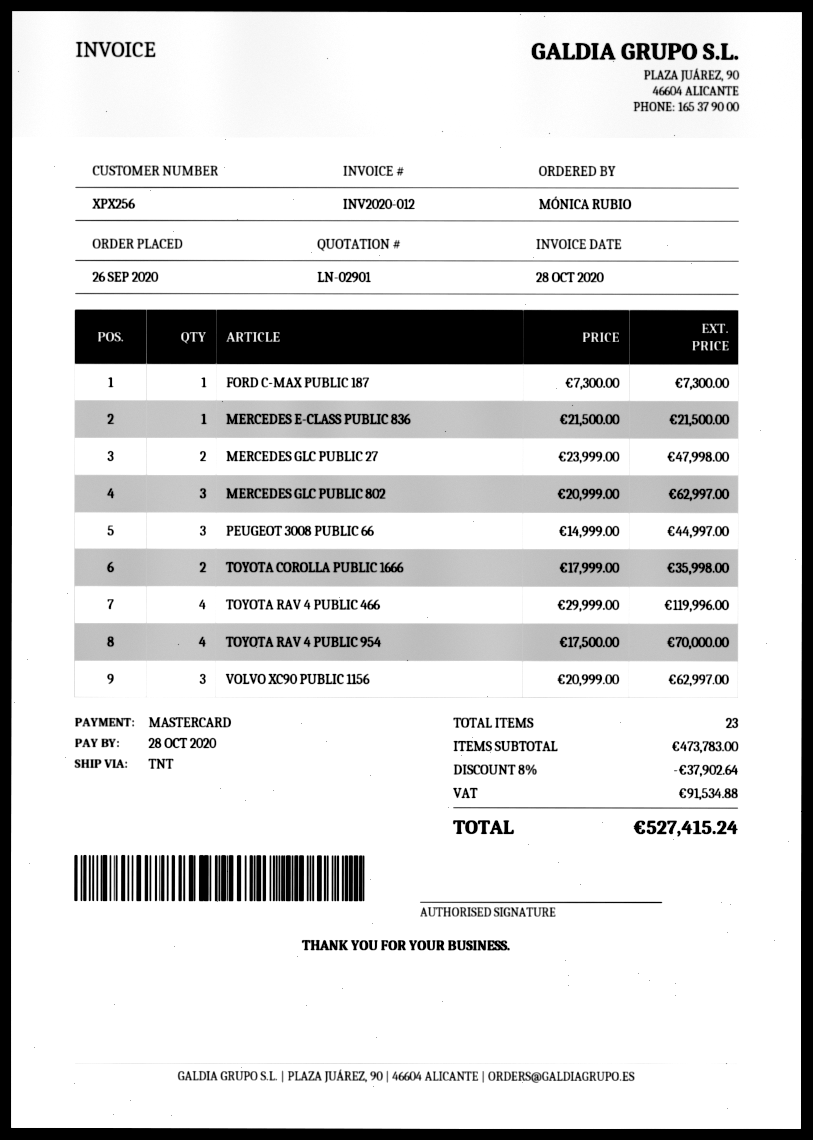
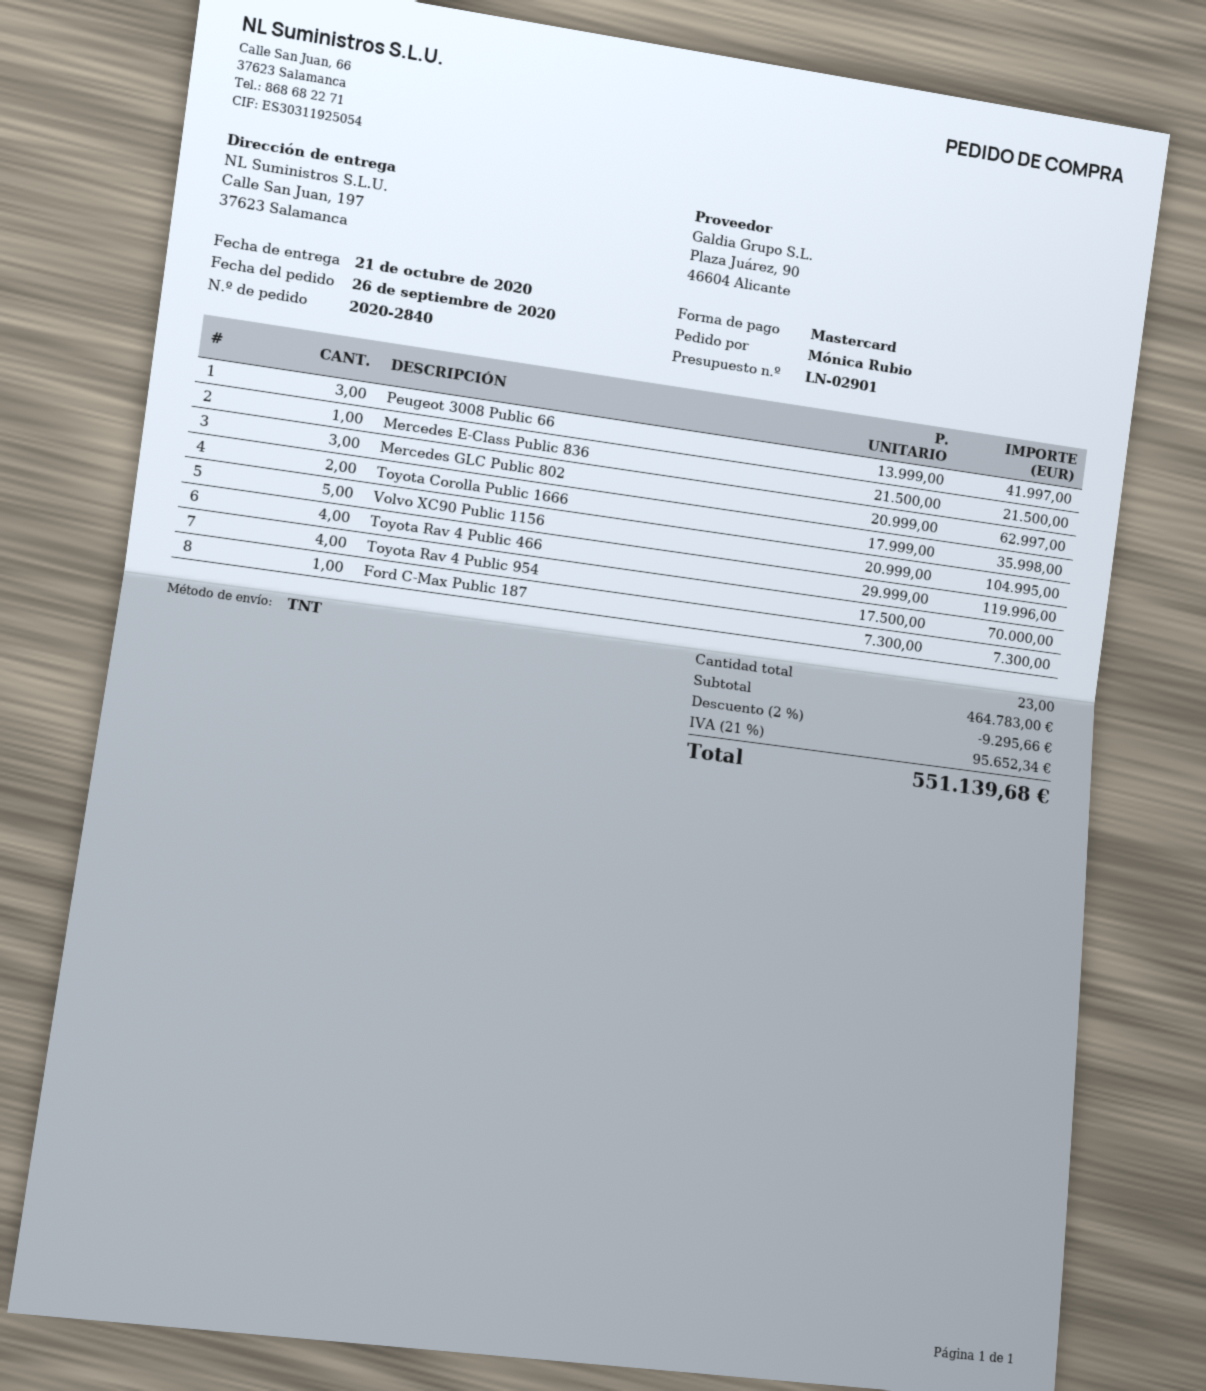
MERCEDES GLC PUBLIC 27: 2 x 23999.00 = 47998.00 -> none
PEUGEOT 3008 PUBLIC 66: 3 x 14999.00 = 44997.00 -> 3 x 13999.00 = 41997.00
VOLVO XC90 PUBLIC 1156: 3 x 20999.00 = 62997.00 -> 5 x 20999.00 = 104995.00
subtotal: 473783.00 -> 464783.00
discount: 8% = 37902.64 -> 2% = 9295.66
tax: 91534.88 -> 95652.34
total: 527415.24 -> 551139.68

